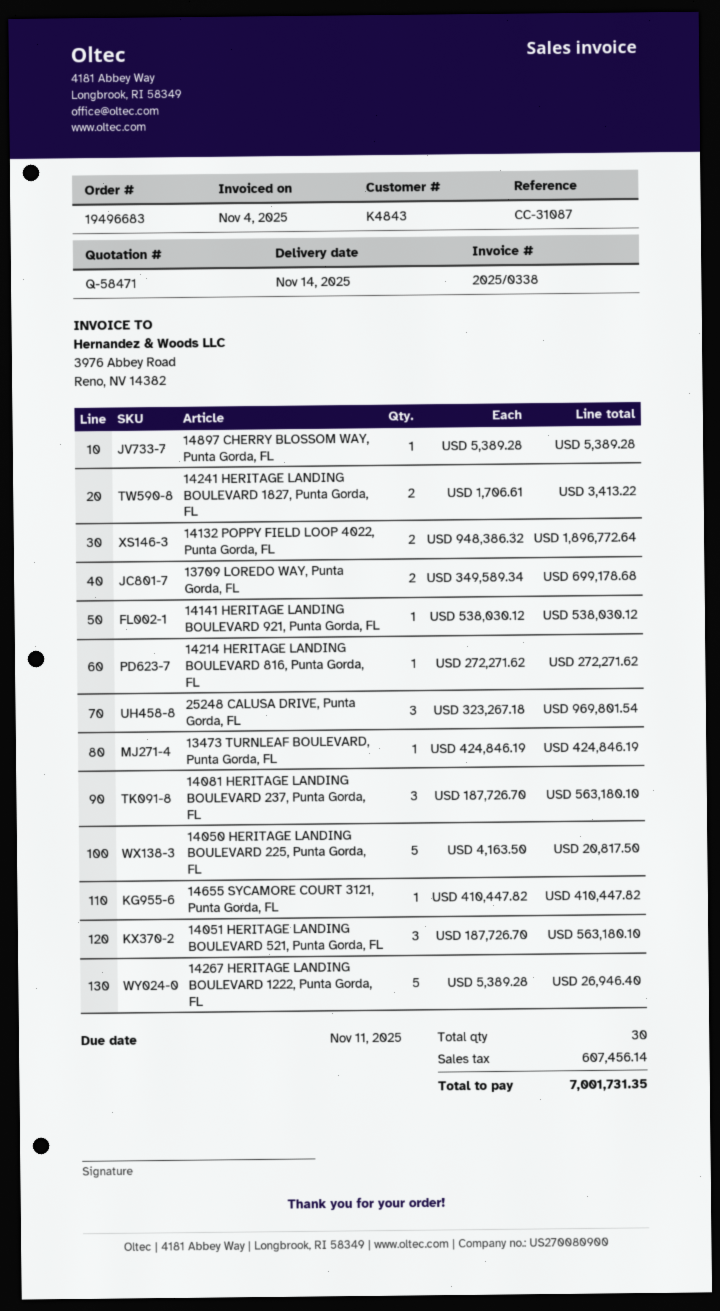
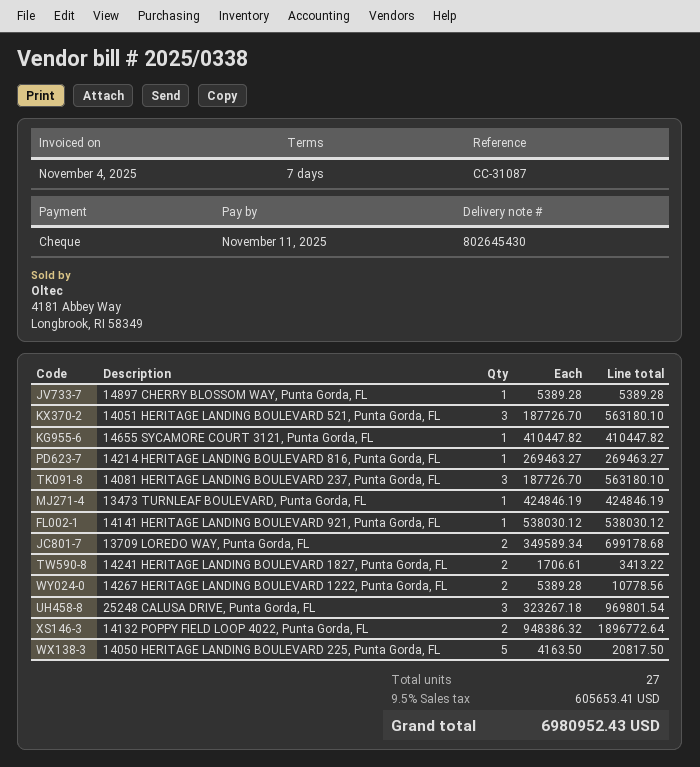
14214 HERITAGE LANDING BOULEVARD 816, Punta Gorda, FL: 1 x 272271.62 = 272271.62 -> 1 x 269463.27 = 269463.27
14267 HERITAGE LANDING BOULEVARD 1222, Punta Gorda, FL: 5 x 5389.28 = 26946.40 -> 2 x 5389.28 = 10778.56
total quantity: 30 -> 27
tax: 607456.14 -> 605653.41
total: 7001731.35 -> 6980952.43

